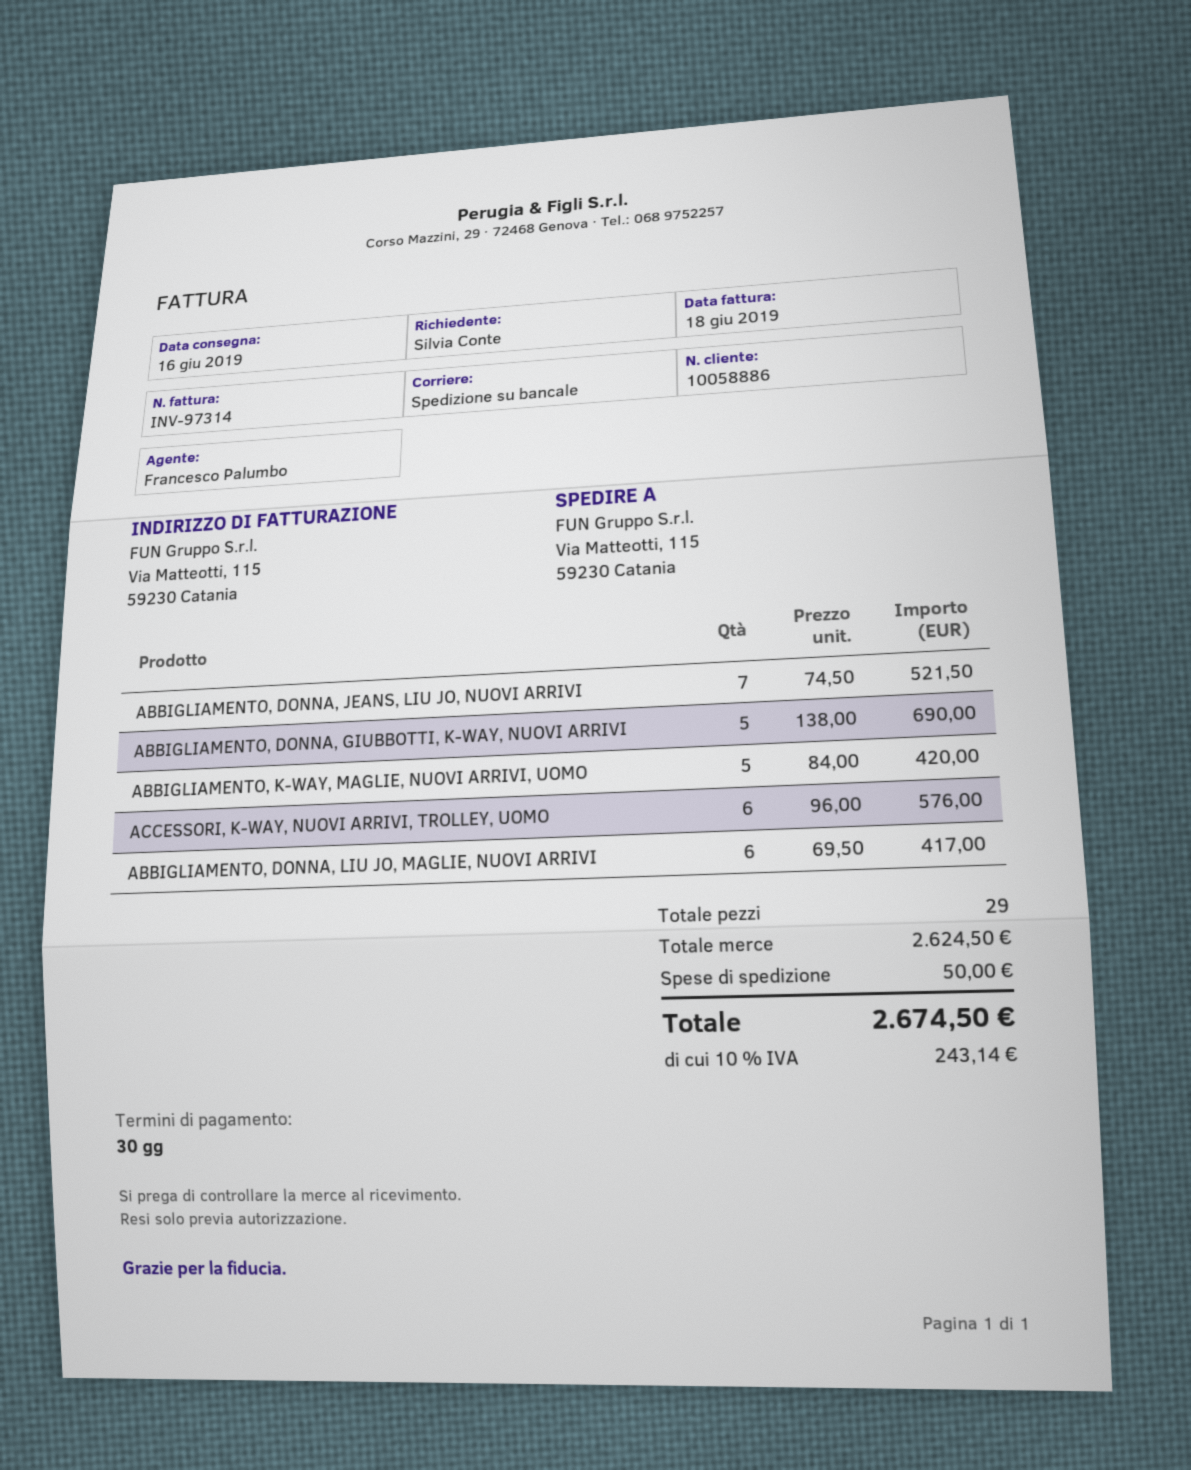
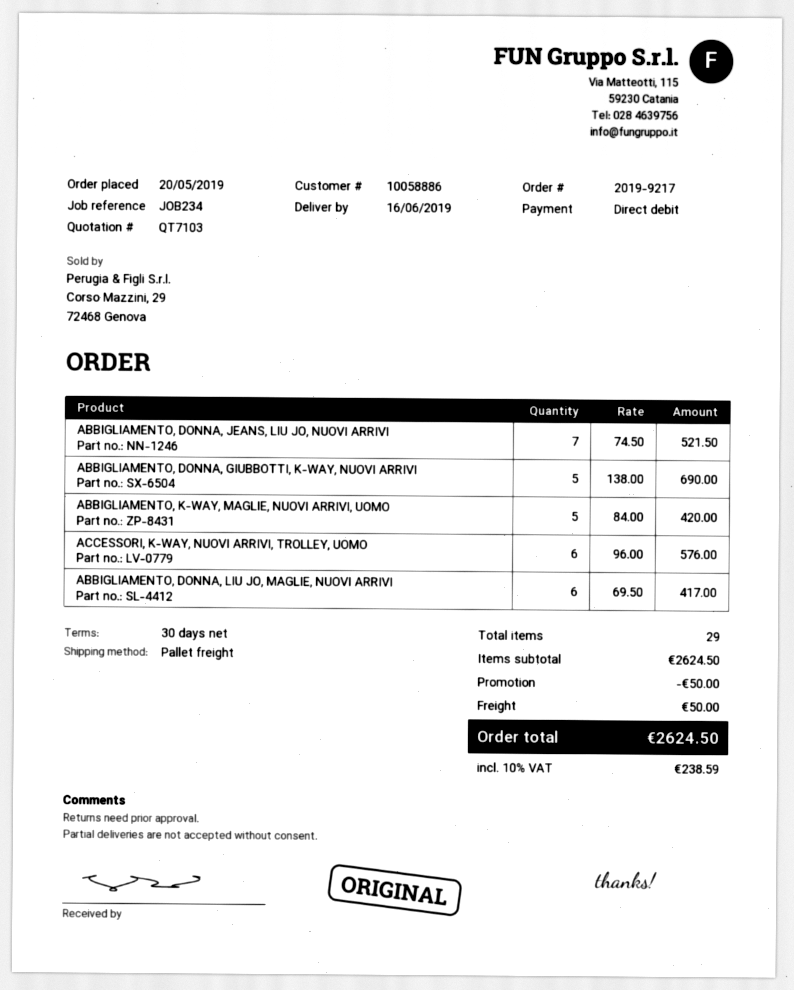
discount: none -> 50.00
tax: 10% = 243.14 -> 10% = 238.59
total: 2674.50 -> 2624.50

